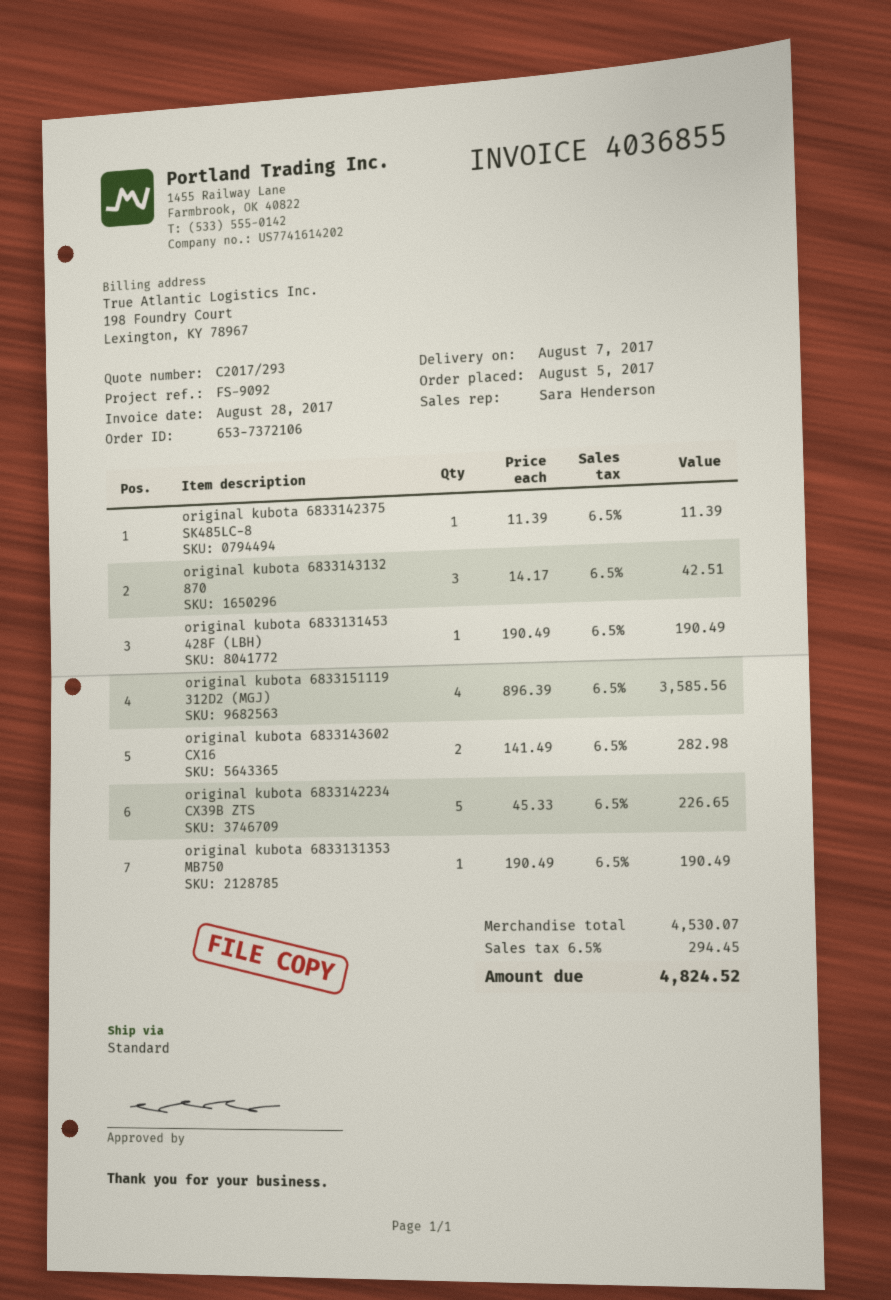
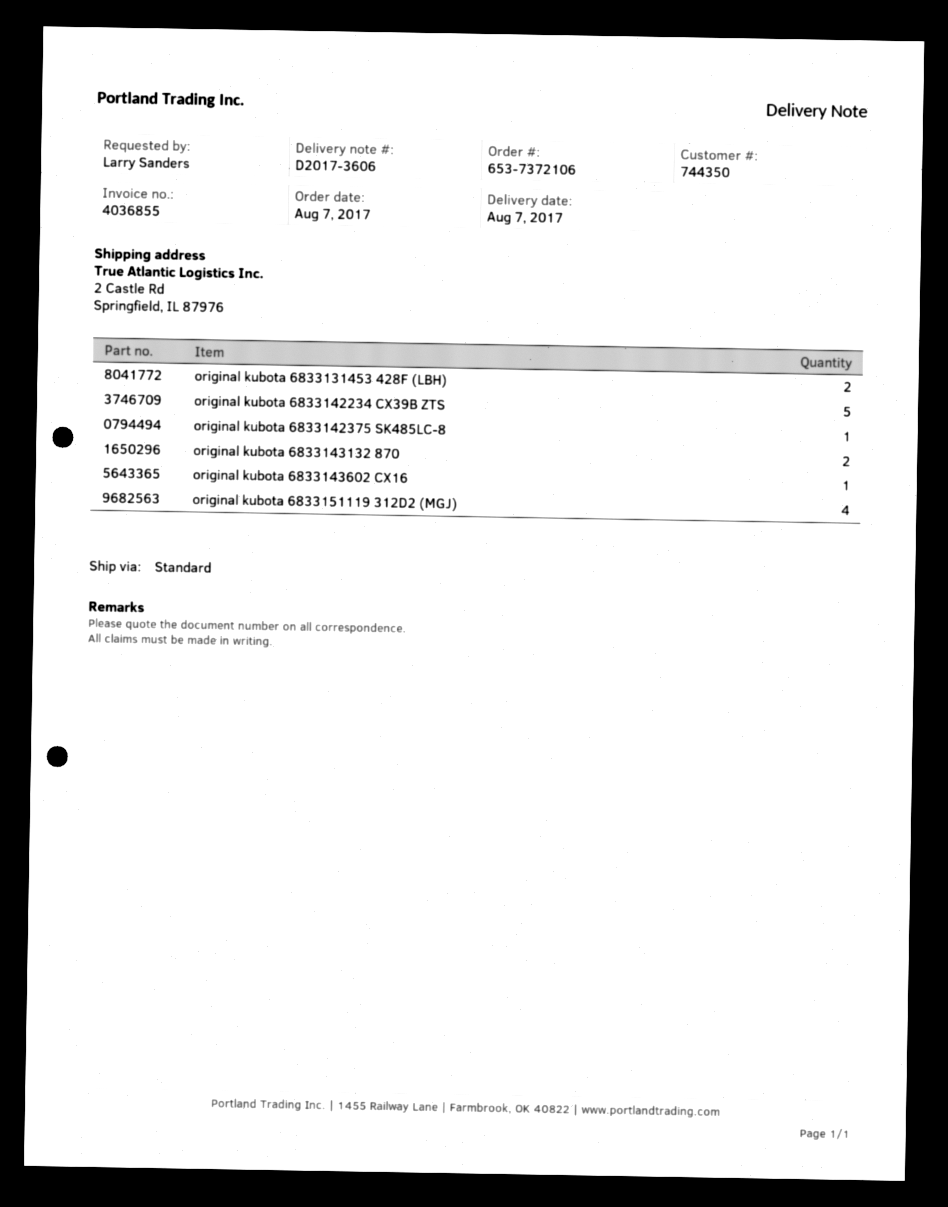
order date: 2017-08-05 -> 2017-08-07
original kubota 6833143132 870: 3 -> 2
original kubota 6833131453 428F (LBH): 1 -> 2
original kubota 6833143602 CX16: 2 -> 1
original kubota 6833131353 MB750: 1 -> none

